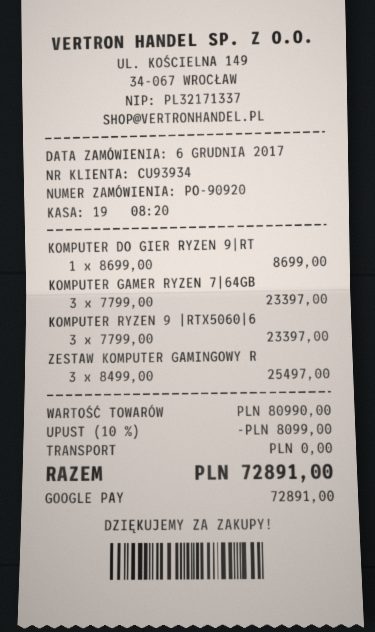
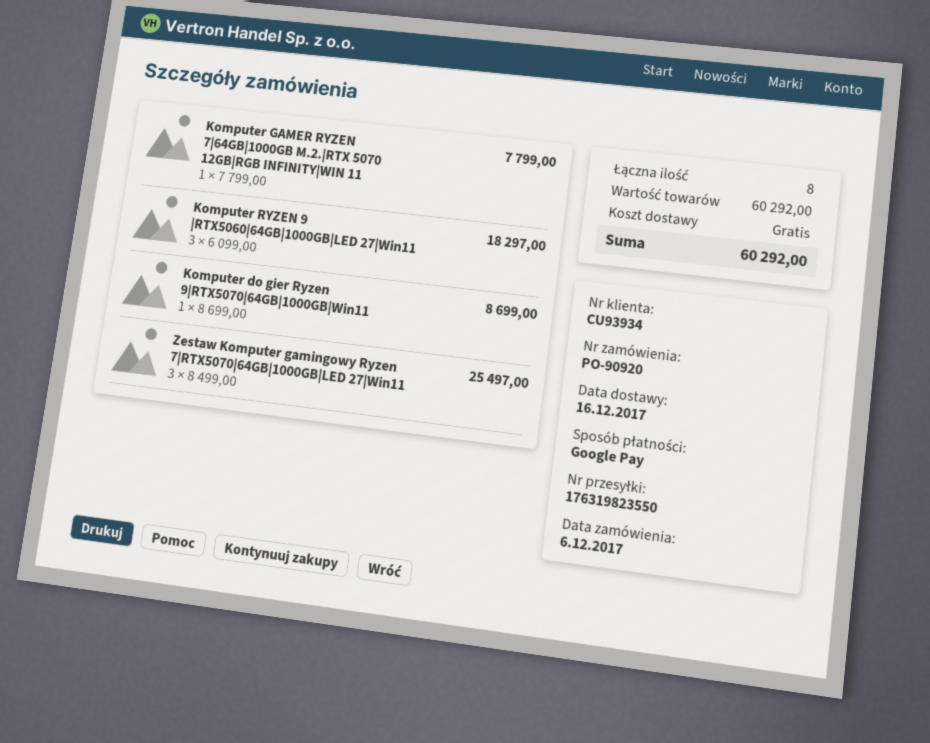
KOMPUTER GAMER RYZEN 7|64GB: 3 x 7799.00 = 23397.00 -> 1 x 7799.00 = 7799.00
KOMPUTER RYZEN 9 |RTX5060|6: 3 x 7799.00 = 23397.00 -> 3 x 6099.00 = 18297.00
subtotal: 80990.00 -> 60292.00
discount: 10% = 8099.00 -> none
total: 72891.00 -> 60292.00

